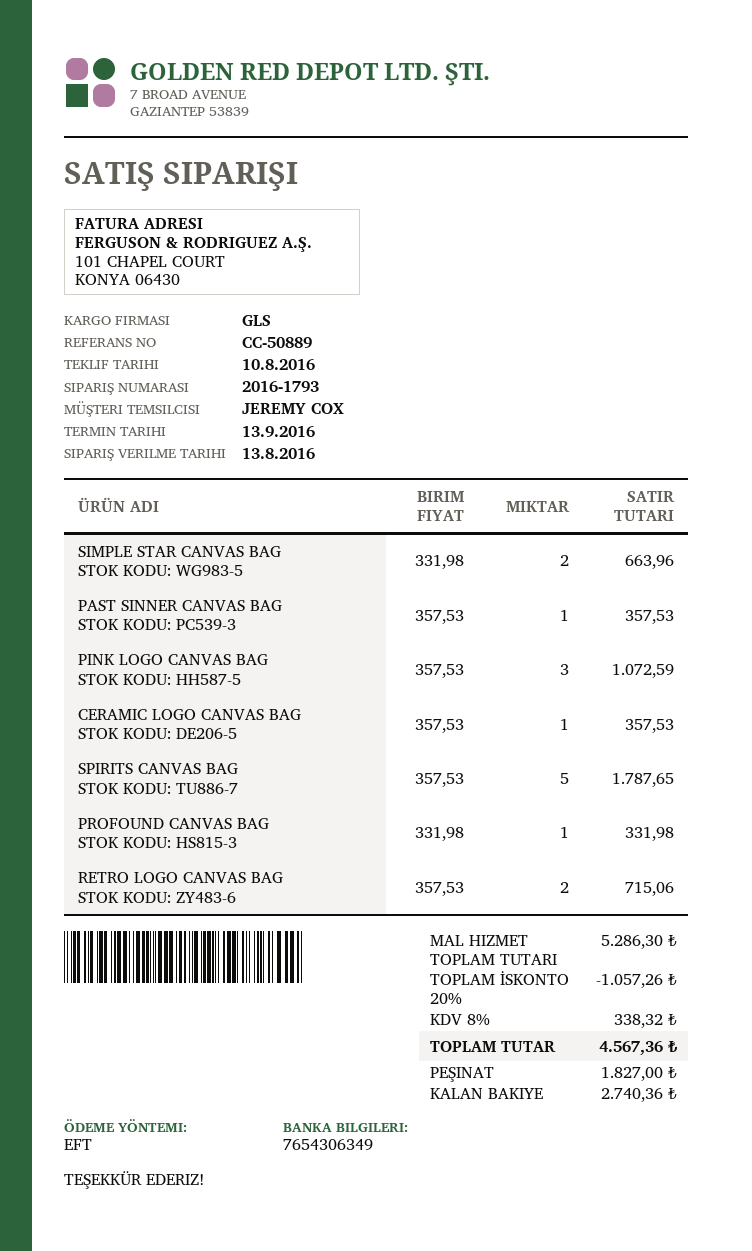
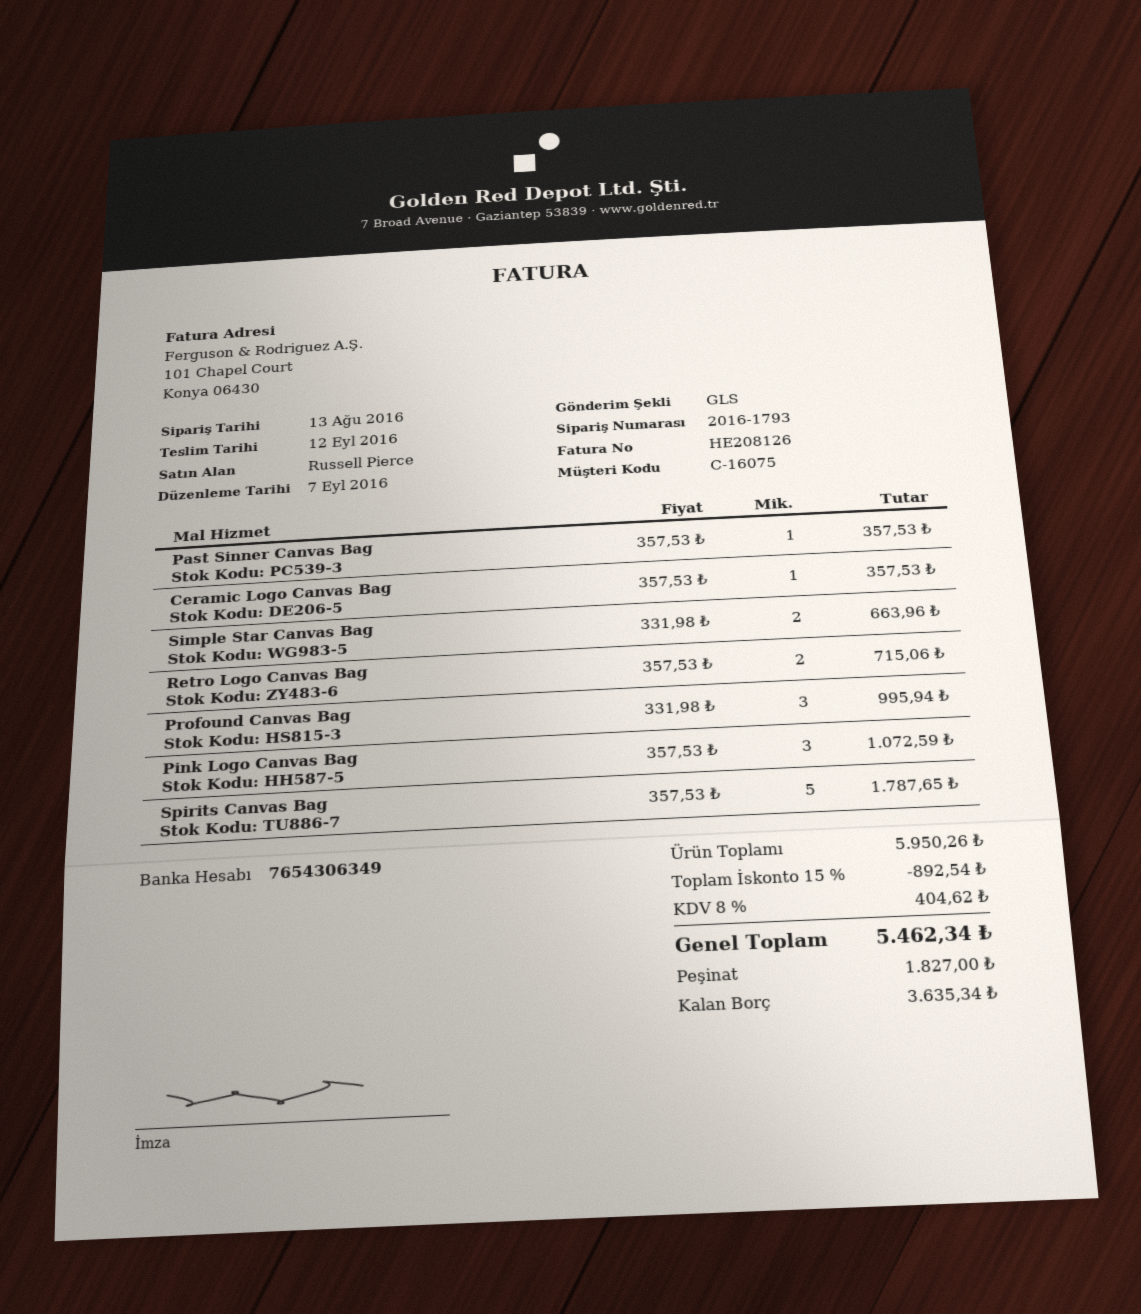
delivery date: 2016-09-13 -> 2016-09-12
PROFOUND CANVAS BAG: 1 x 331.98 = 331.98 -> 3 x 331.98 = 995.94
subtotal: 5286.30 -> 5950.26
discount: 20% = 1057.26 -> 15% = 892.54
tax: 8% = 338.32 -> 8% = 404.62
total: 4567.36 -> 5462.34
balance: 2740.36 -> 3635.34

